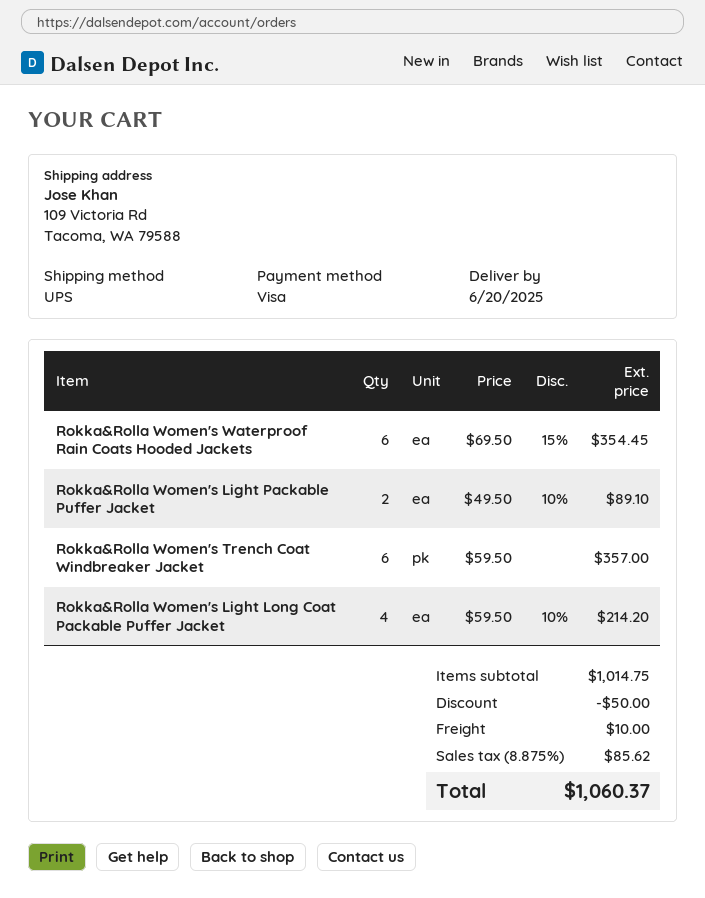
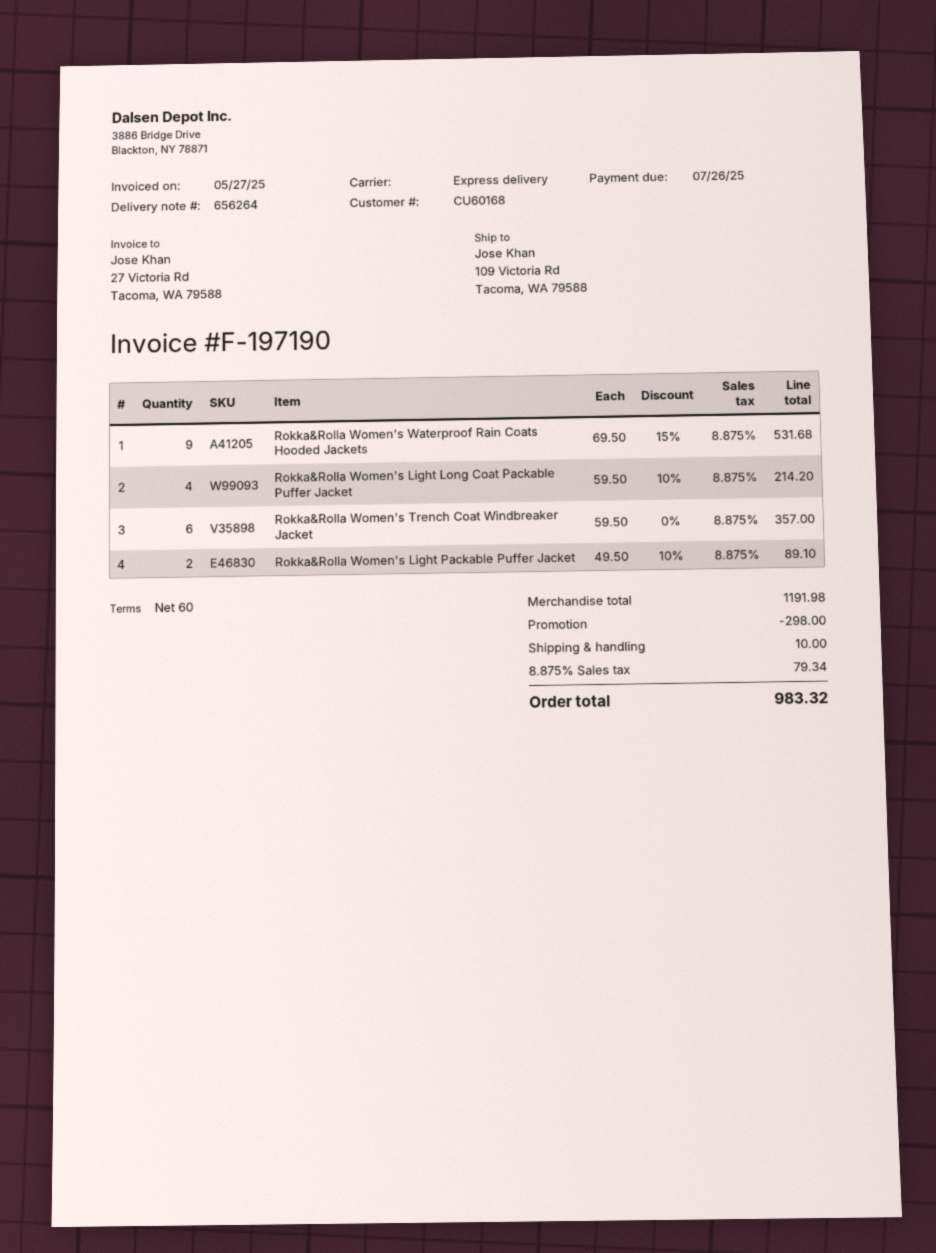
shipping method: UPS -> express
Rokka&Rolla Women's Waterproof Rain Coats Hooded Jackets: 6 x 69.50 - 15% = 354.45 -> 9 x 69.50 - 15% = 531.68
subtotal: 1014.75 -> 1191.98
discount: 50.00 -> 298.00
tax: 8.875% = 85.62 -> 8.875% = 79.34
total: 1060.37 -> 983.32

